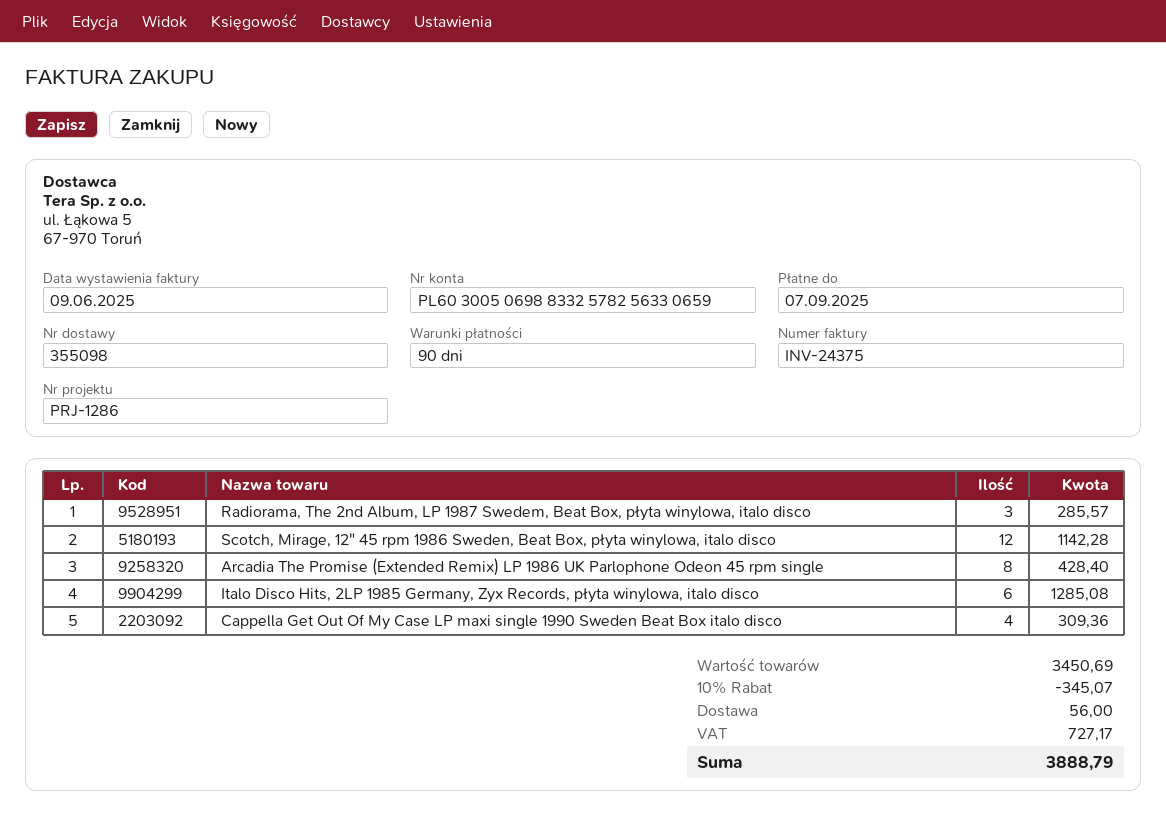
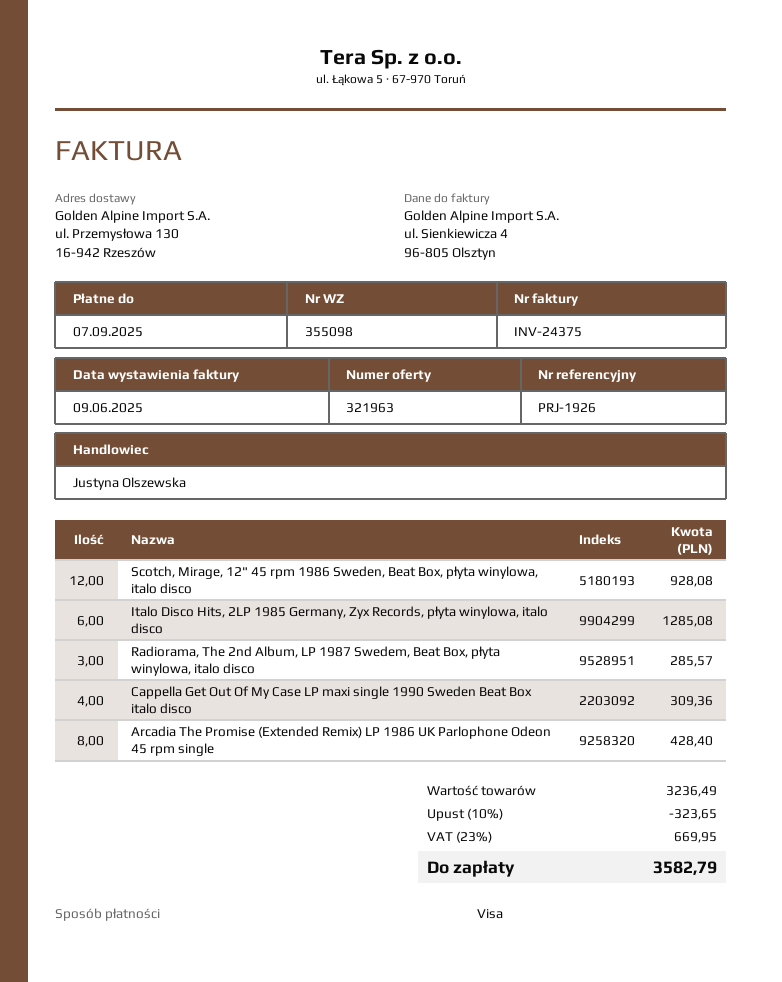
reference: PRJ-1286 -> PRJ-1926
Scotch, Mirage, 12" 45 rpm 1986 Sweden, Beat Box, płyta winylowa, italo disco: 12 for 1142.28 -> 12 for 928.08
subtotal: 3450.69 -> 3236.49
discount: 10% = 345.07 -> 10% = 323.65
shipping: 56.00 -> none
tax: 727.17 -> 669.95
total: 3888.79 -> 3582.79

